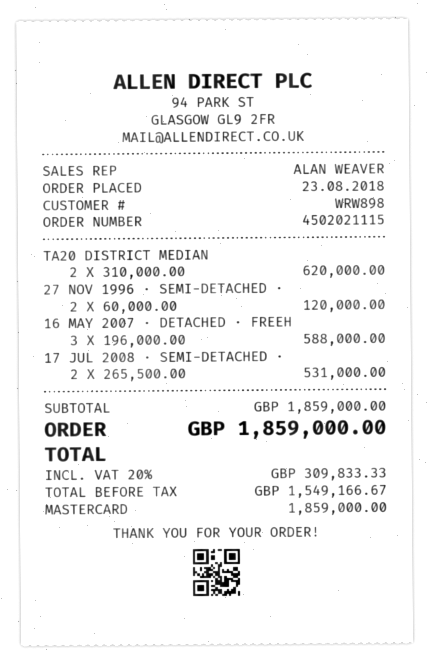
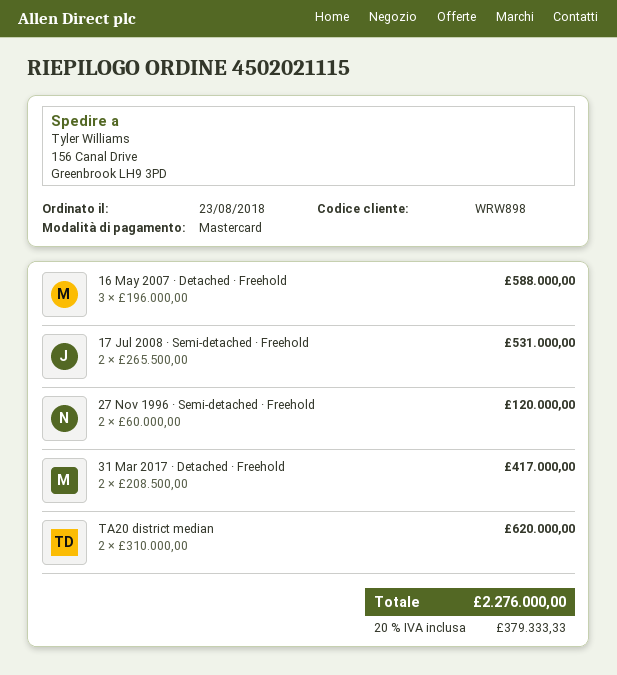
31 Mar 2017 · Detached · Freehold: none -> 2 x 208500.00 = 417000.00
tax: 20% = 309833.33 -> 20% = 379333.33
total: 1859000.00 -> 2276000.00

